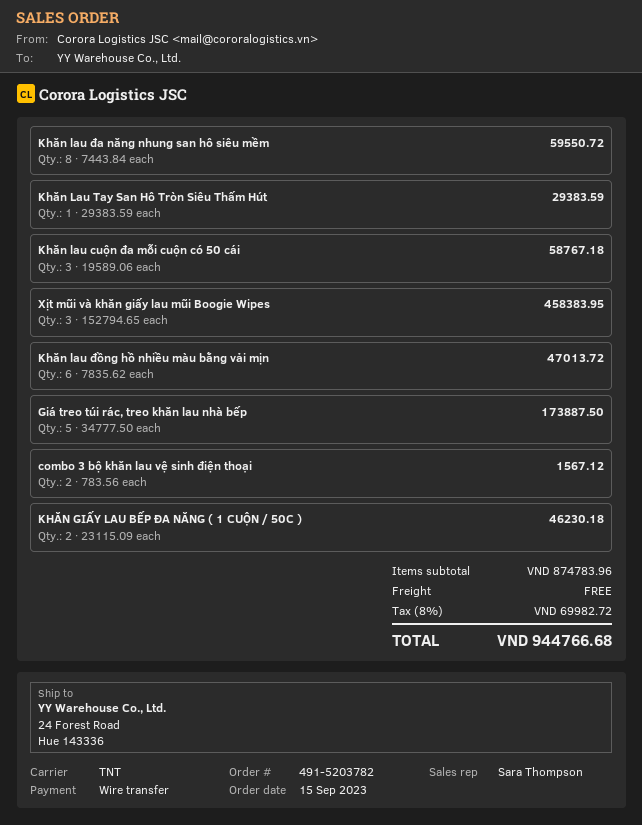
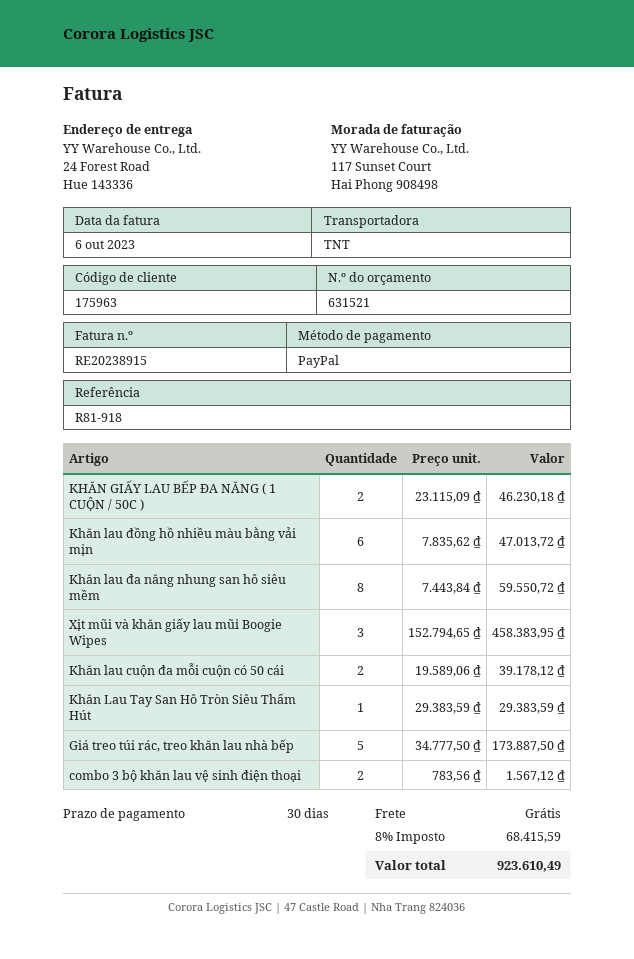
payment method: bank transfer -> PayPal
Khăn lau cuộn đa mỗi cuộn có 50 cái: 3 x 19589.06 = 58767.18 -> 2 x 19589.06 = 39178.12
tax: 8% = 69982.72 -> 8% = 68415.59
total: 944766.68 -> 923610.49

